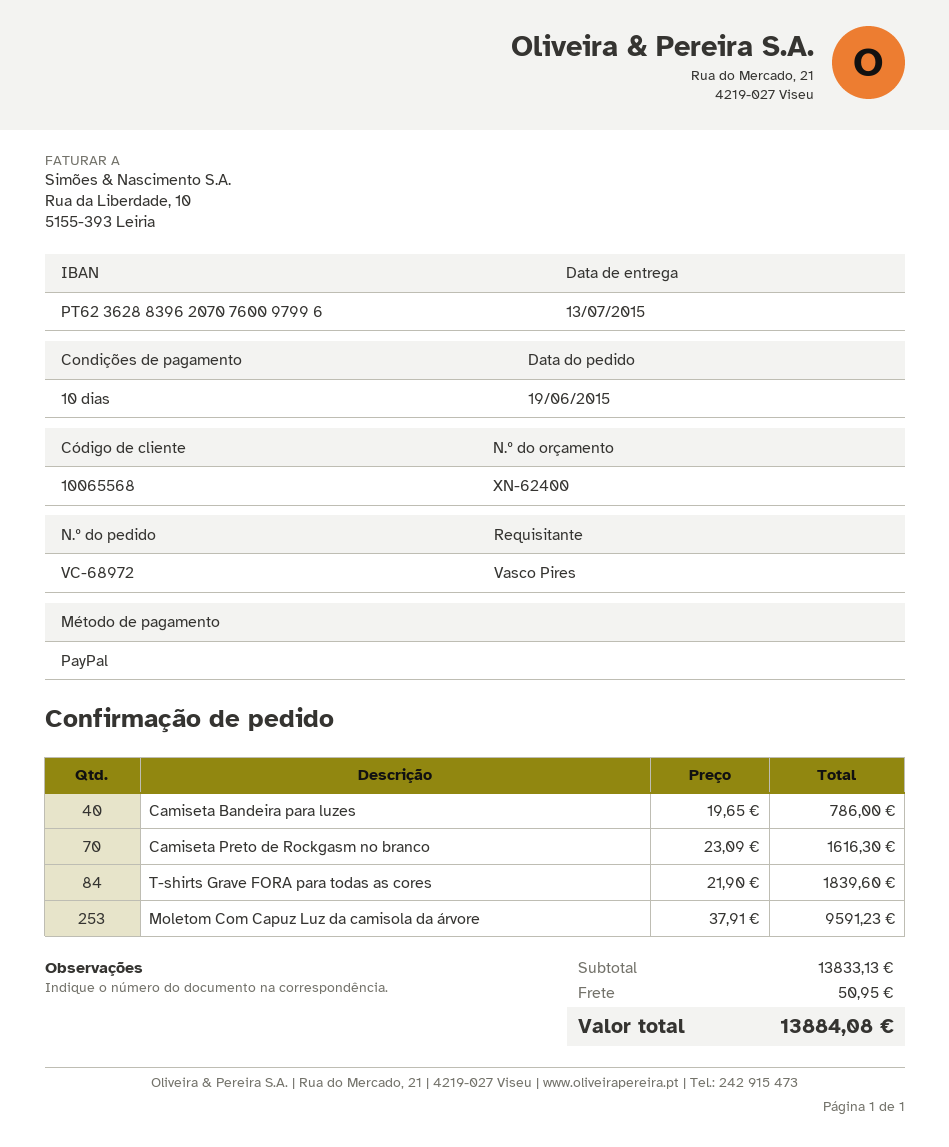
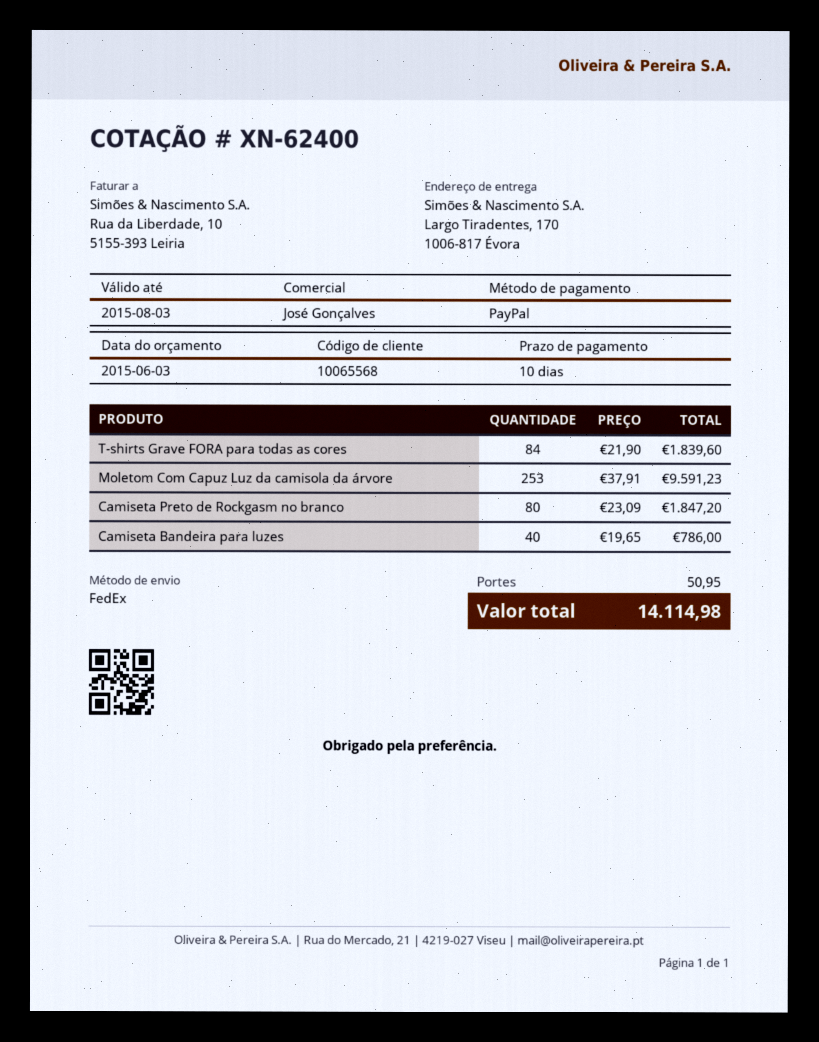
Camiseta Preto de Rockgasm no branco: 70 x 23.09 = 1616.30 -> 80 x 23.09 = 1847.20
total: 13884.08 -> 14114.98

